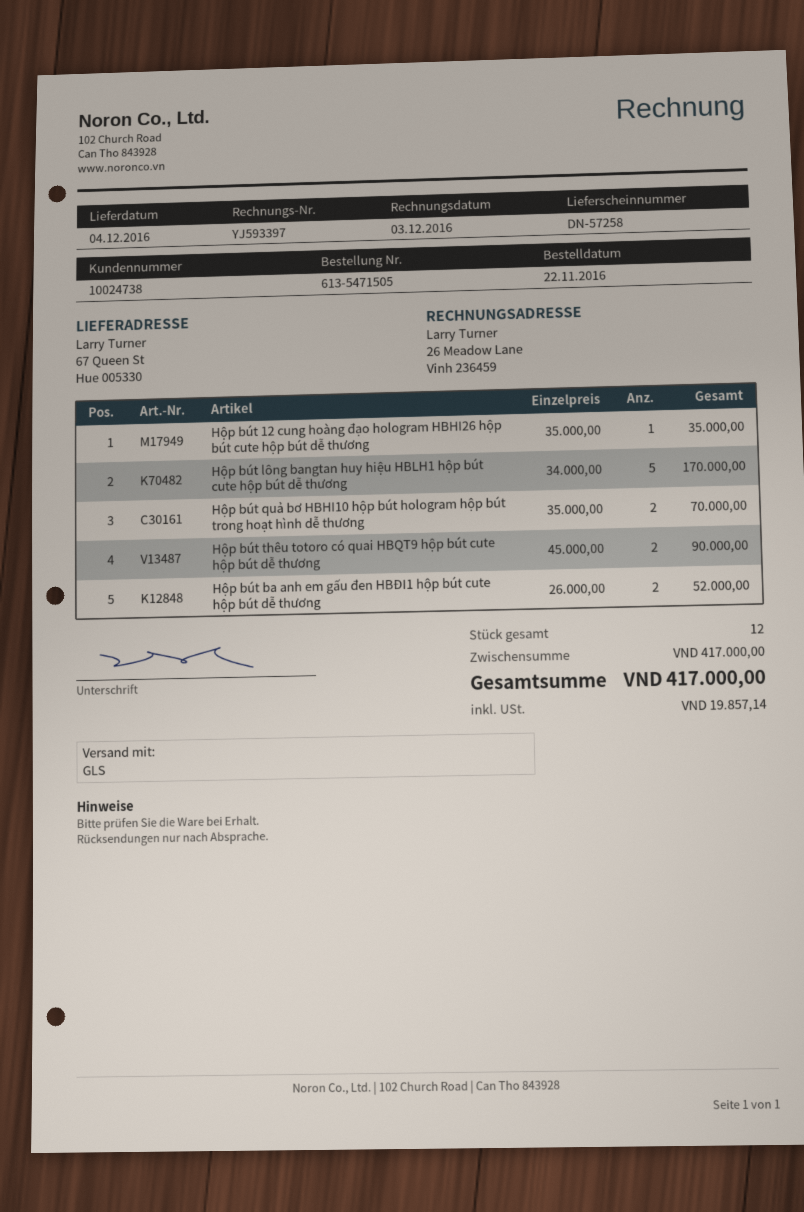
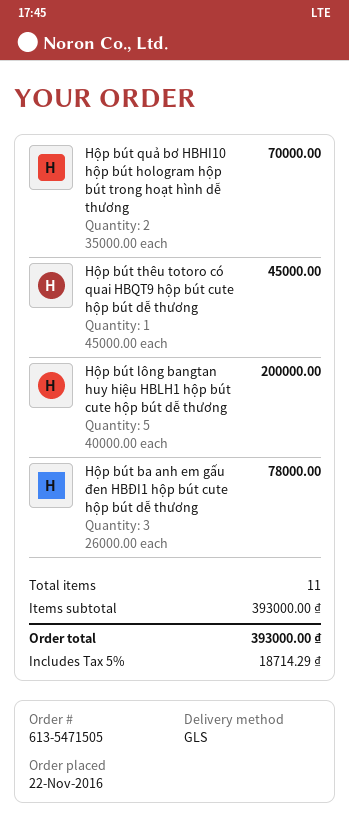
Hộp bút 12 cung hoàng đạo hologram HBHI26 hộp bút cute hộp bút dễ thương: 1 x 35000.00 = 35000.00 -> none
Hộp bút lông bangtan huy hiệu HBLH1 hộp bút cute hộp bút dễ thương: 5 x 34000.00 = 170000.00 -> 5 x 40000.00 = 200000.00
Hộp bút thêu totoro có quai HBQT9 hộp bút cute hộp bút dễ thương: 2 x 45000.00 = 90000.00 -> 1 x 45000.00 = 45000.00
Hộp bút ba anh em gấu đen HBĐI1 hộp bút cute hộp bút dễ thương: 2 x 26000.00 = 52000.00 -> 3 x 26000.00 = 78000.00
total quantity: 12 -> 11
subtotal: 417000.00 -> 393000.00
tax: 19857.14 -> 18714.29
total: 417000.00 -> 393000.00

